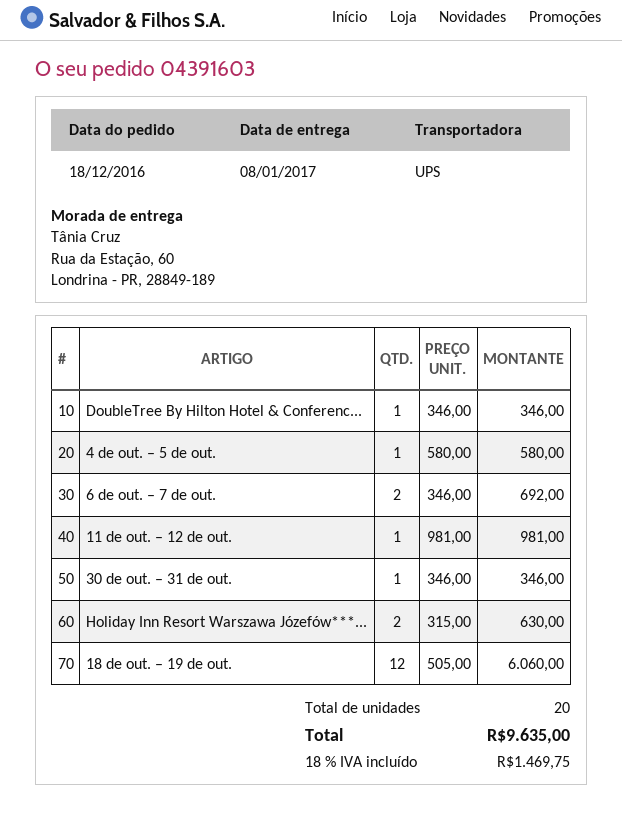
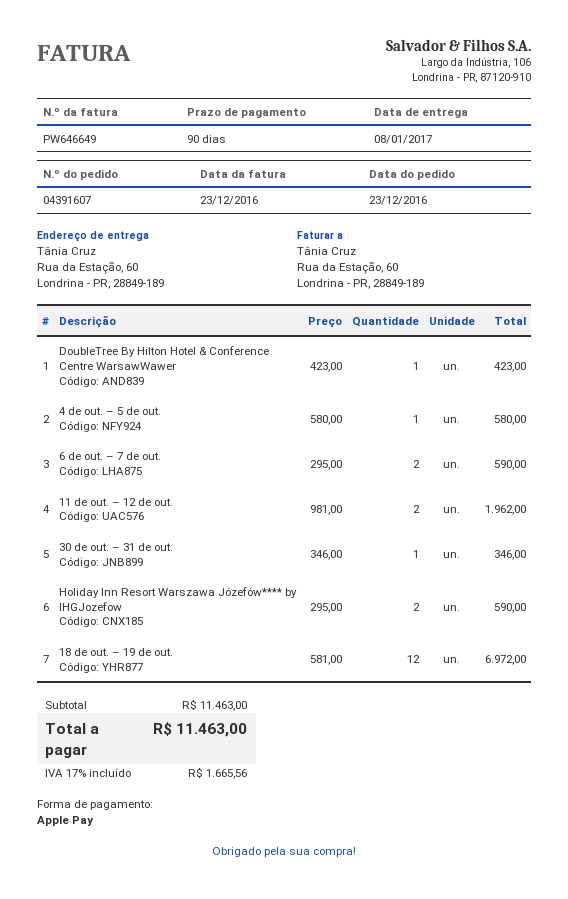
order number: 04391603 -> 04391607
order date: 2016-12-18 -> 2016-12-23
DoubleTree By Hilton Hotel & Conferenc...: 1 x 346.00 = 346.00 -> 1 x 423.00 = 423.00
6 de out. – 7 de out.: 2 x 346.00 = 692.00 -> 2 x 295.00 = 590.00
11 de out. – 12 de out.: 1 x 981.00 = 981.00 -> 2 x 981.00 = 1962.00
Holiday Inn Resort Warszawa Józefów***...: 2 x 315.00 = 630.00 -> 2 x 295.00 = 590.00
18 de out. – 19 de out.: 12 x 505.00 = 6060.00 -> 12 x 581.00 = 6972.00
tax: 18% = 1469.75 -> 17% = 1665.56
total: 9635.00 -> 11463.00

